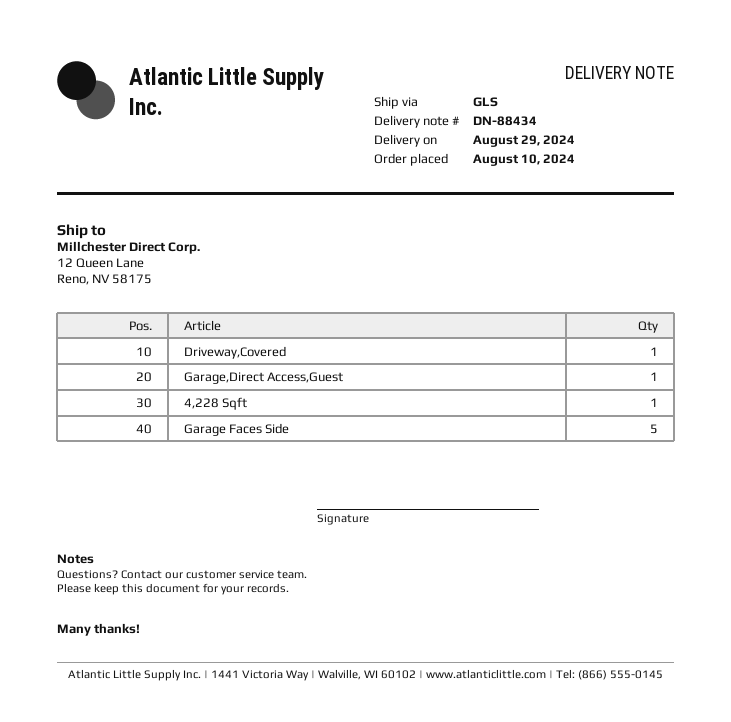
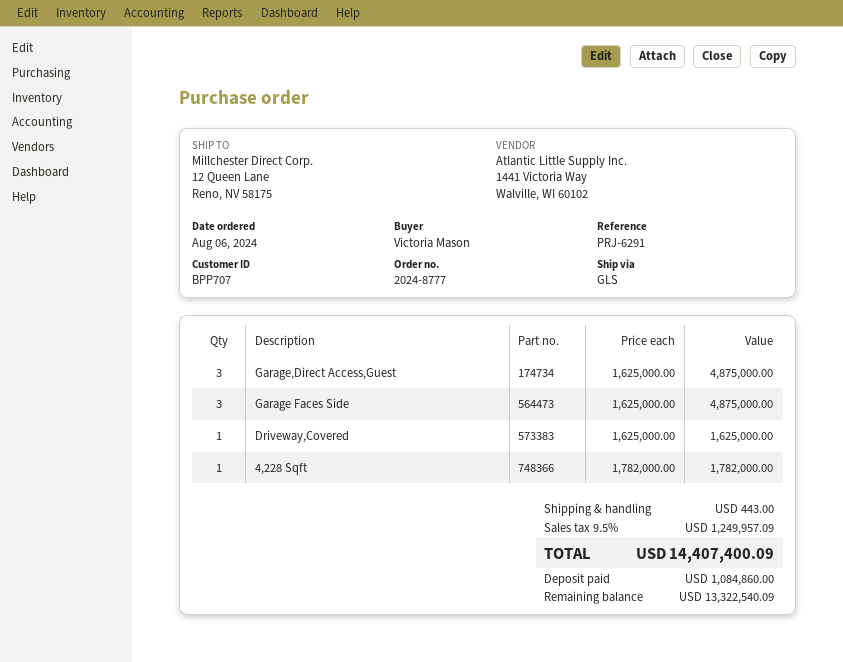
order date: 2024-08-10 -> 2024-08-06
Garage,Direct Access,Guest: 1 -> 3
Garage Faces Side: 5 -> 3

